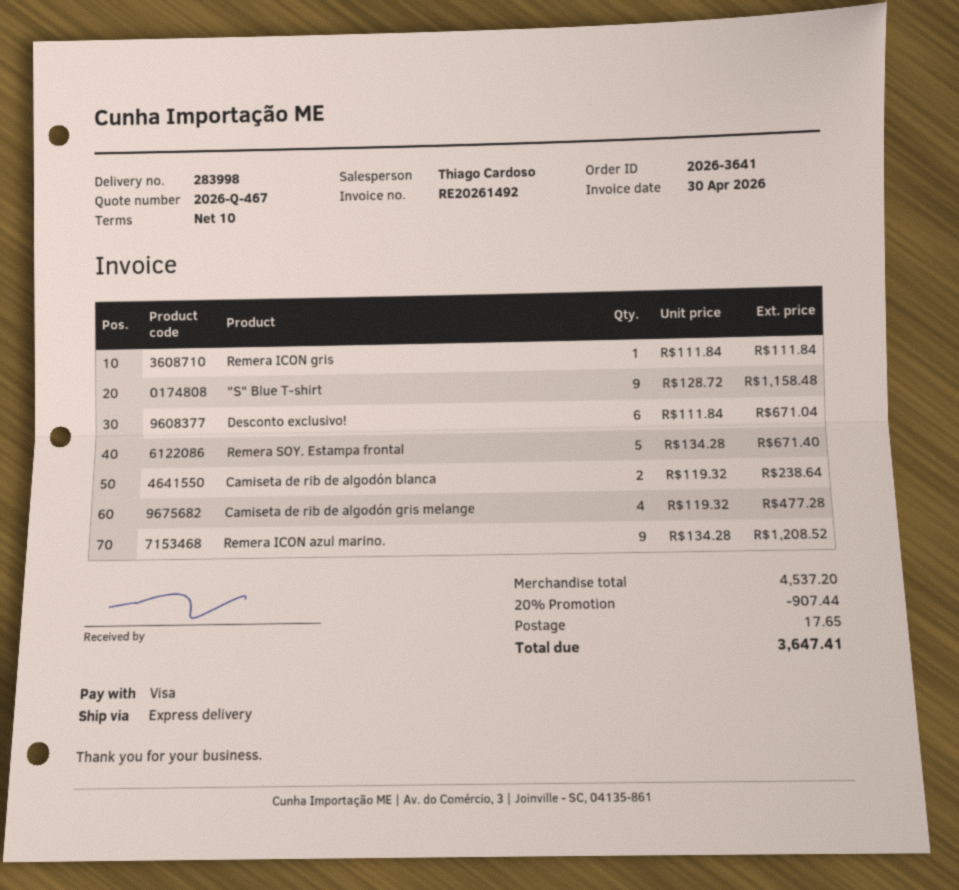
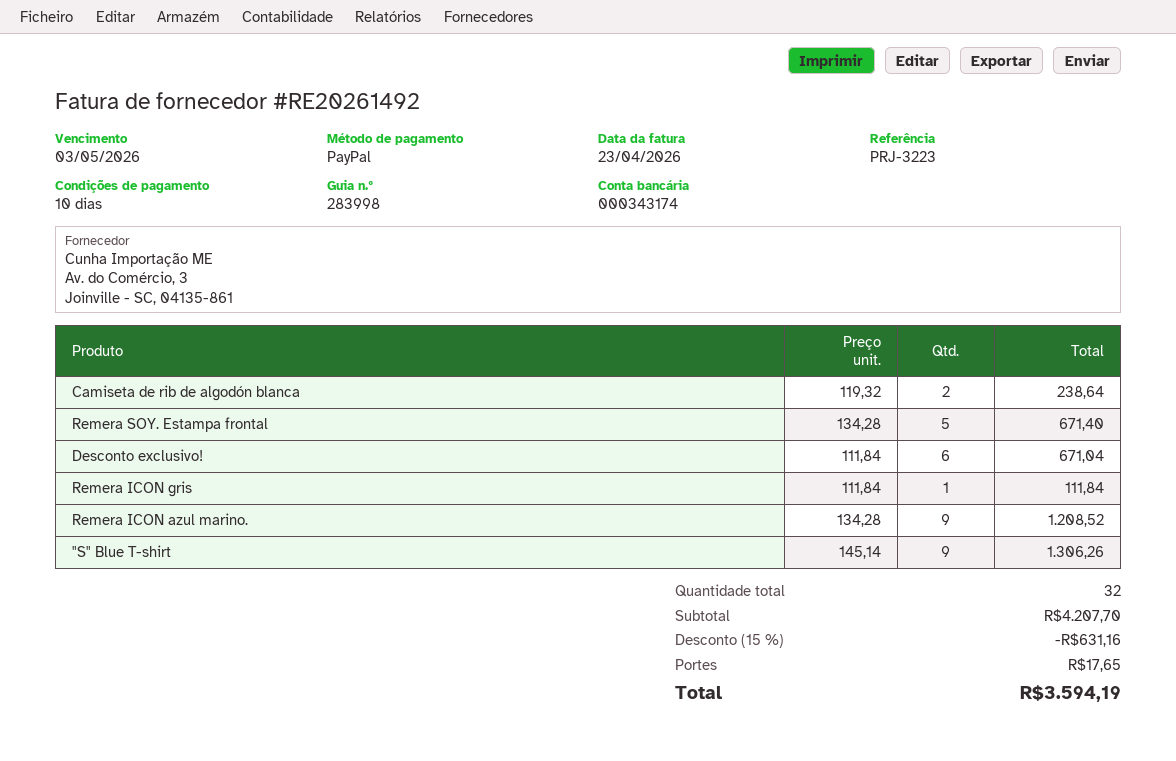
invoice date: 2026-04-30 -> 2026-04-23
payment method: Visa -> PayPal
"S" Blue T-shirt: 9 x 128.72 = 1158.48 -> 9 x 145.14 = 1306.26
Camiseta de rib de algodón gris melange: 4 x 119.32 = 477.28 -> none
subtotal: 4537.20 -> 4207.70
discount: 20% = 907.44 -> 15% = 631.16
total: 3647.41 -> 3594.19

